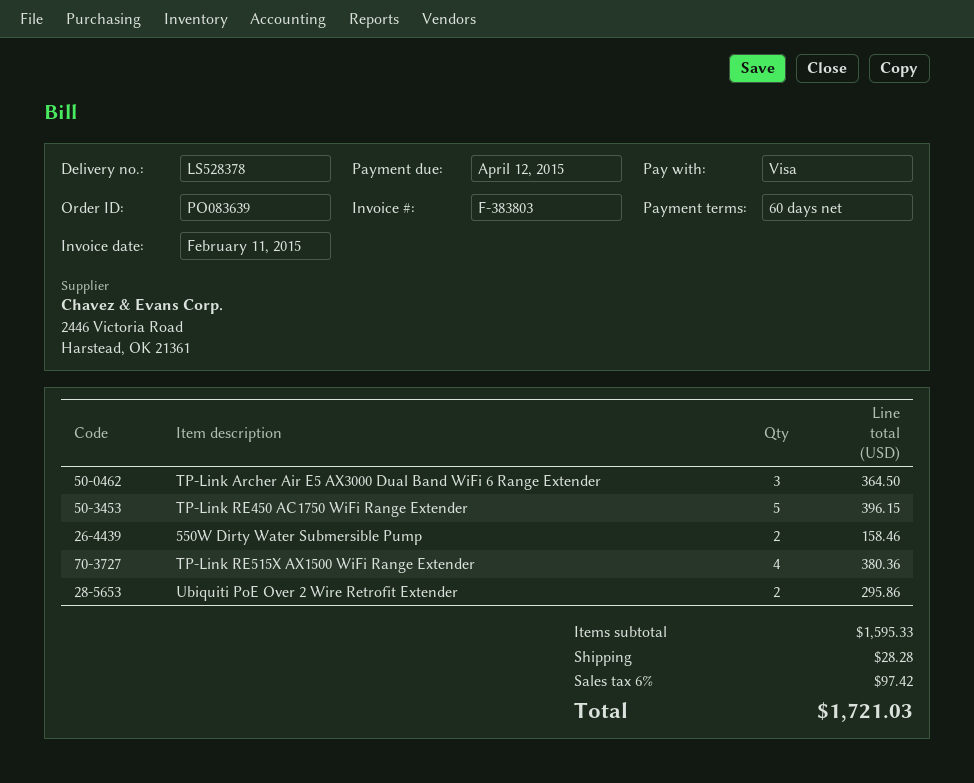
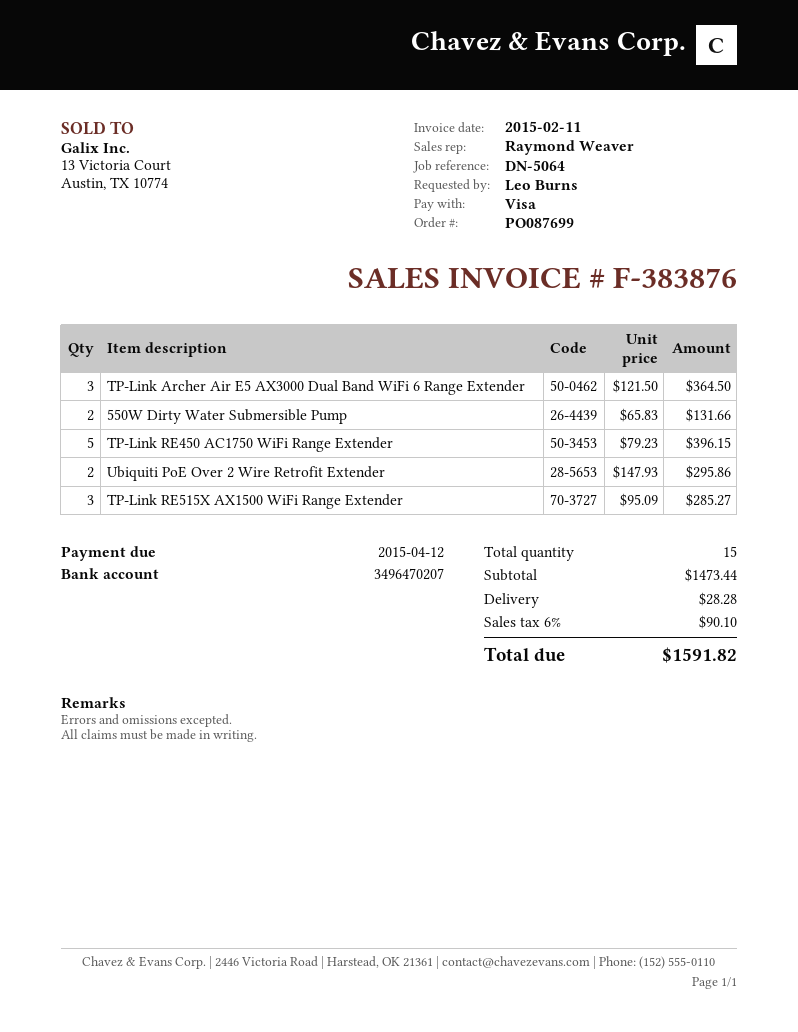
order number: PO083639 -> PO087699
invoice number: F-383803 -> F-383876
550W Dirty Water Submersible Pump: 2 for 158.46 -> 2 for 131.66
TP-Link RE515X AX1500 WiFi Range Extender: 4 for 380.36 -> 3 for 285.27
subtotal: 1595.33 -> 1473.44
tax: 6% = 97.42 -> 6% = 90.10
total: 1721.03 -> 1591.82

